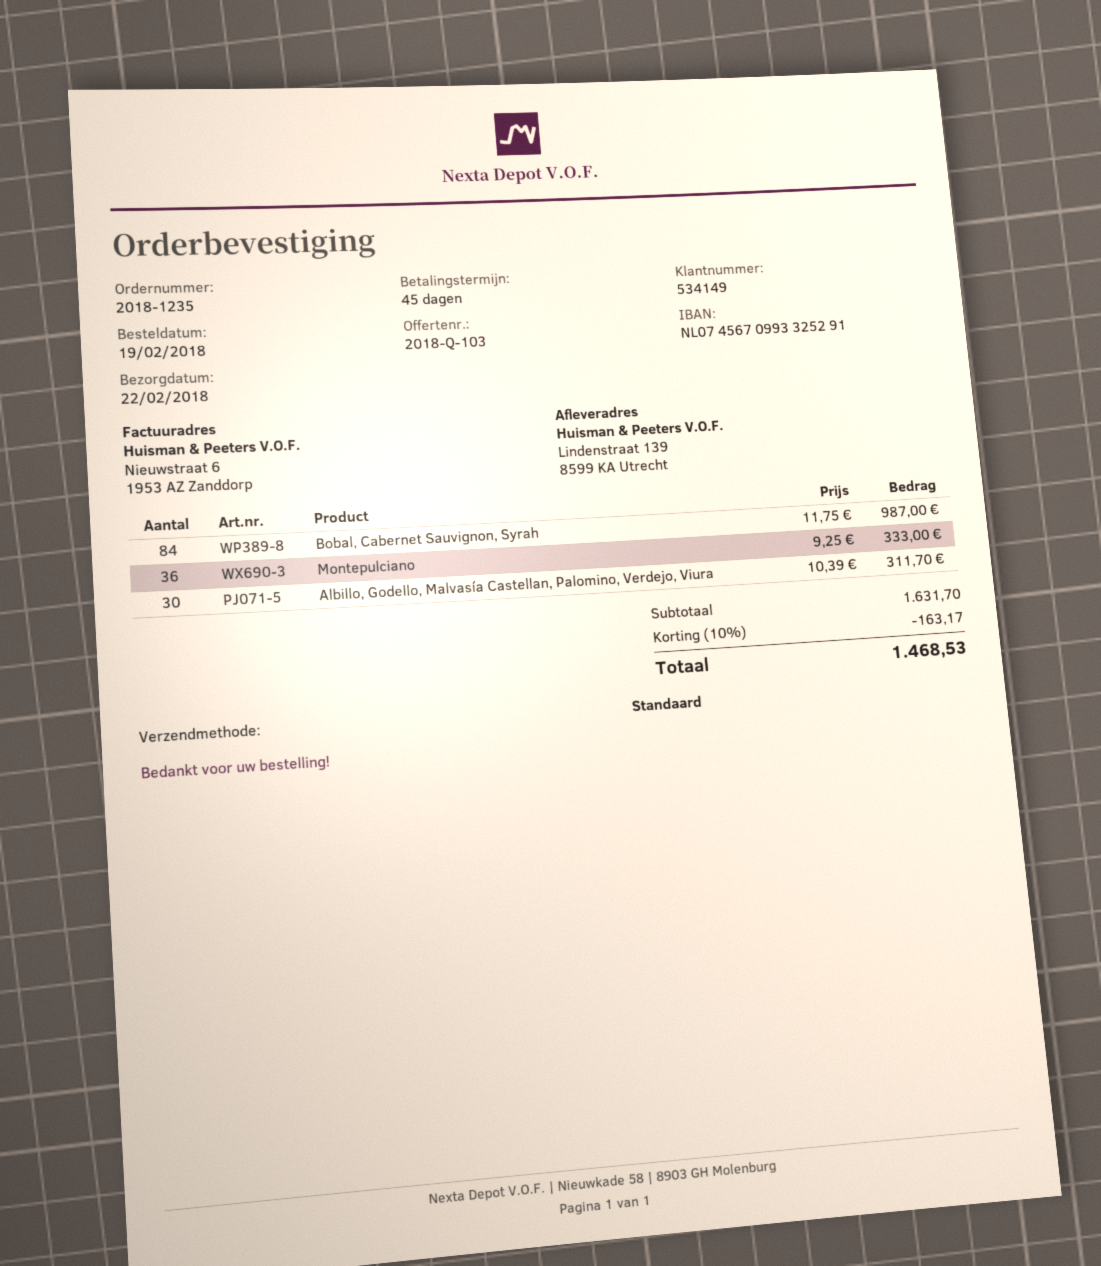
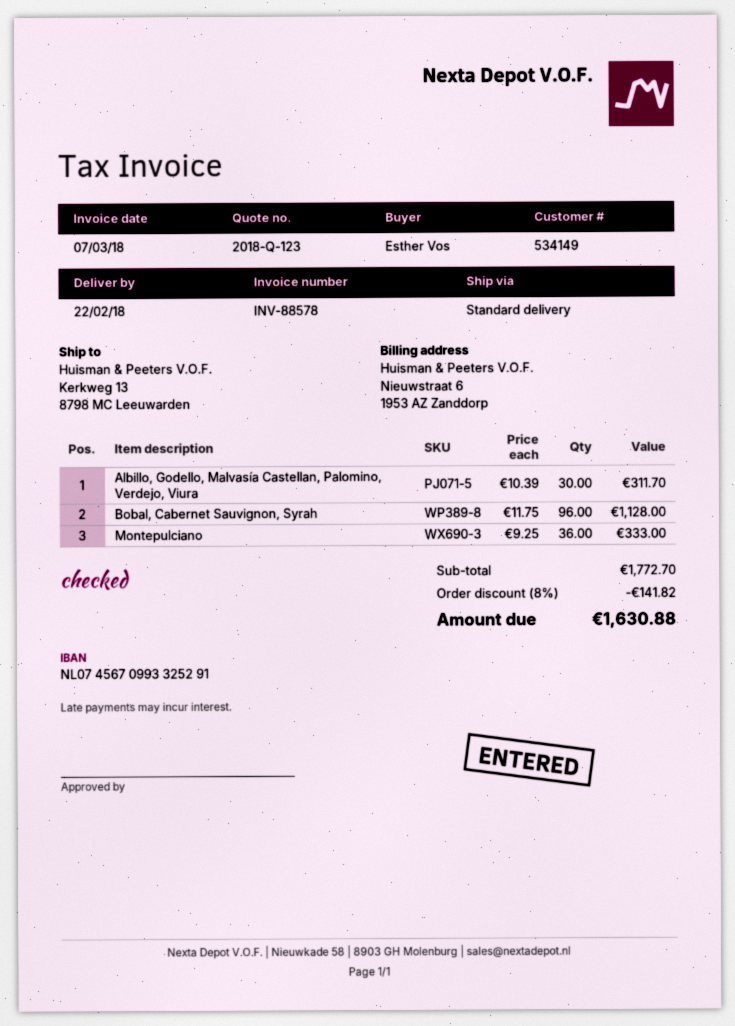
quote number: 2018-Q-103 -> 2018-Q-123
ship to: Lindenstraat 139, 8599 KA Utrecht -> Kerkweg 13, 8798 MC Leeuwarden
Bobal, Cabernet Sauvignon, Syrah: 84 x 11.75 = 987.00 -> 96 x 11.75 = 1128.00
subtotal: 1631.70 -> 1772.70
discount: 10% = 163.17 -> 8% = 141.82
total: 1468.53 -> 1630.88

